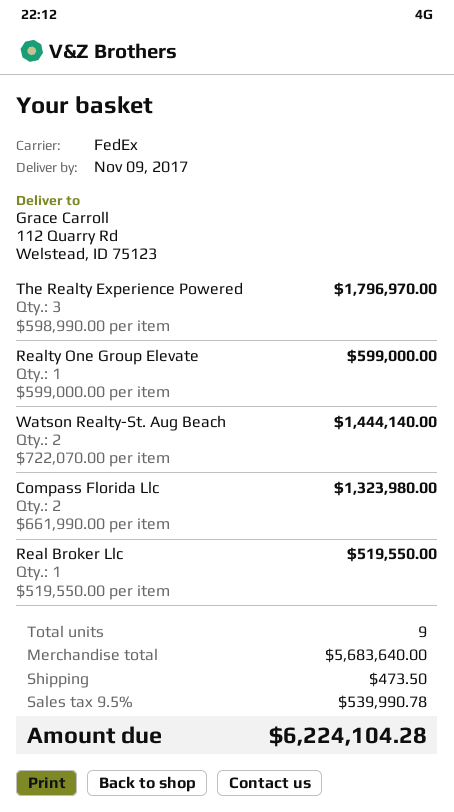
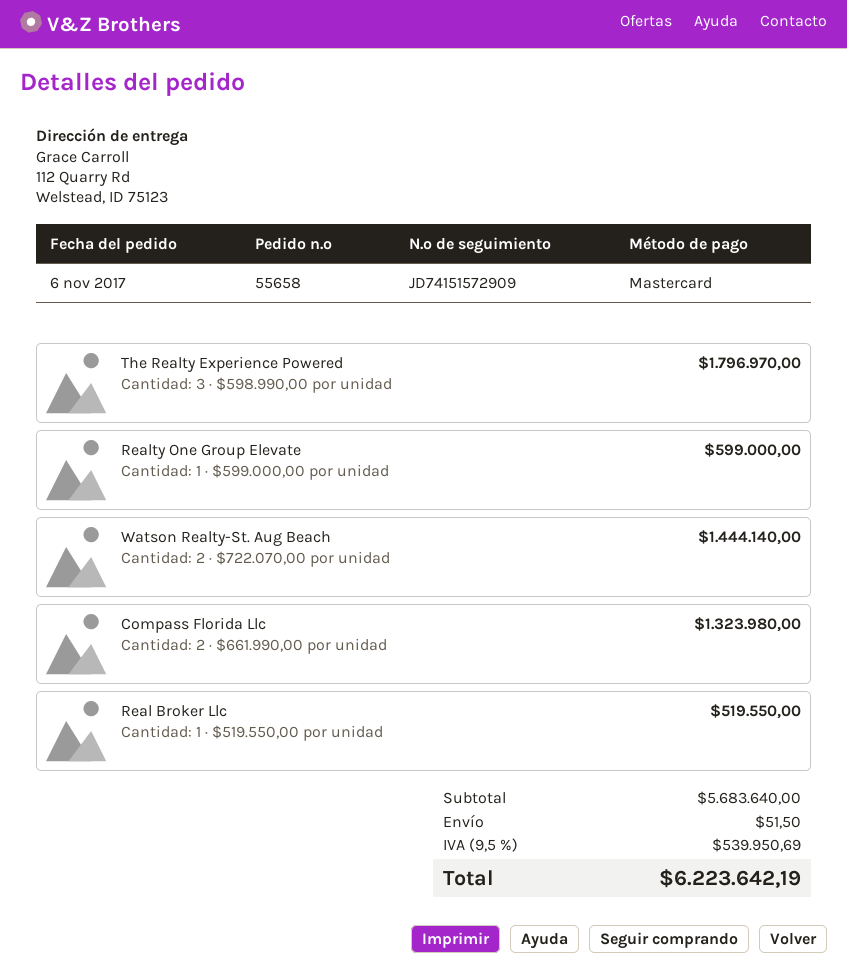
shipping: 473.50 -> 51.50
tax: 9.5% = 539990.78 -> 9.5% = 539950.69
total: 6224104.28 -> 6223642.19

